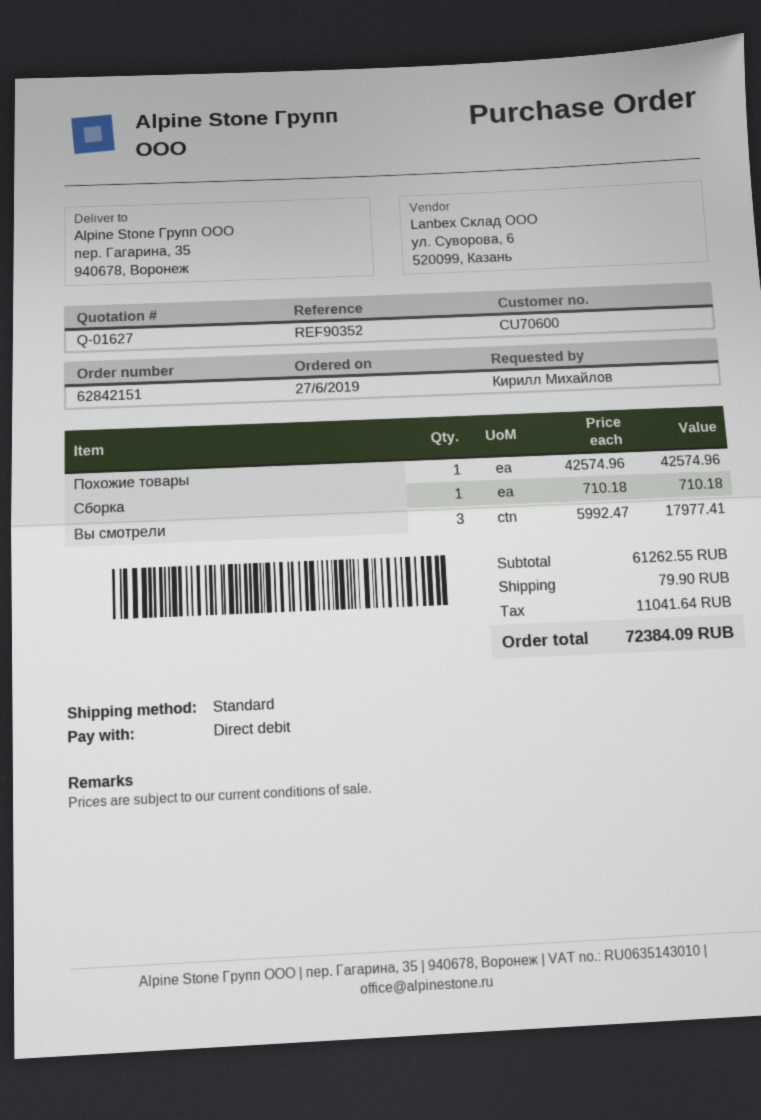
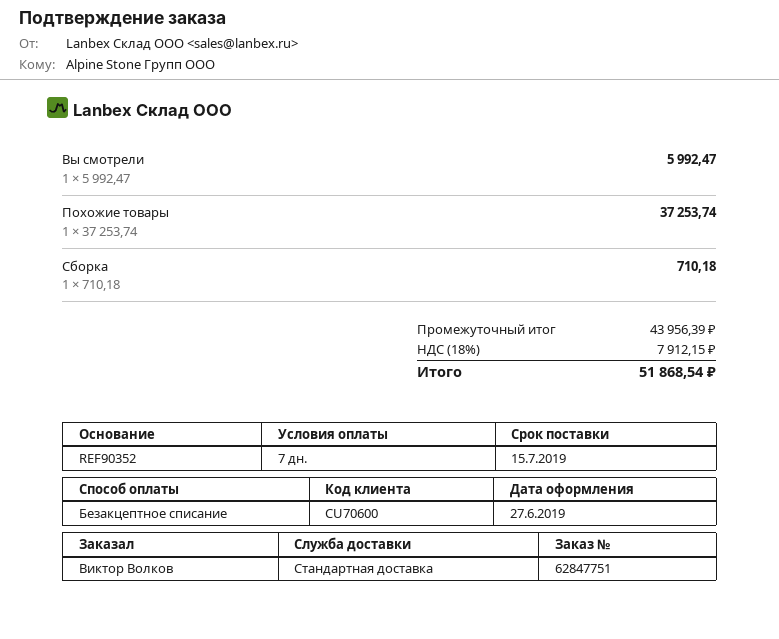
order number: 62842151 -> 62847751
ordered by: Кирилл Михайлов -> Виктор Волков
Похожие товары: 1 x 42574.96 = 42574.96 -> 1 x 37253.74 = 37253.74
Вы смотрели: 3 x 5992.47 = 17977.41 -> 1 x 5992.47 = 5992.47
subtotal: 61262.55 -> 43956.39
shipping: 79.90 -> none
tax: 11041.64 -> 7912.15
total: 72384.09 -> 51868.54

